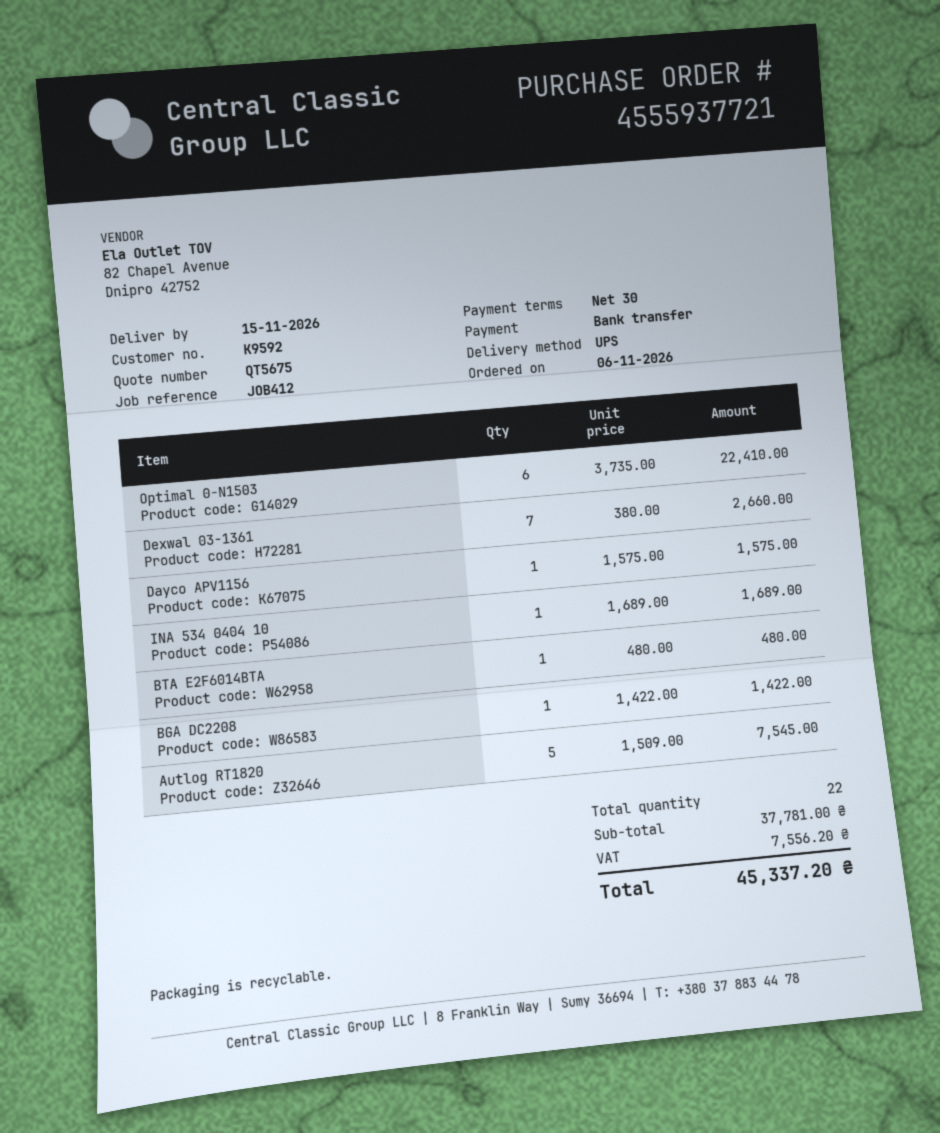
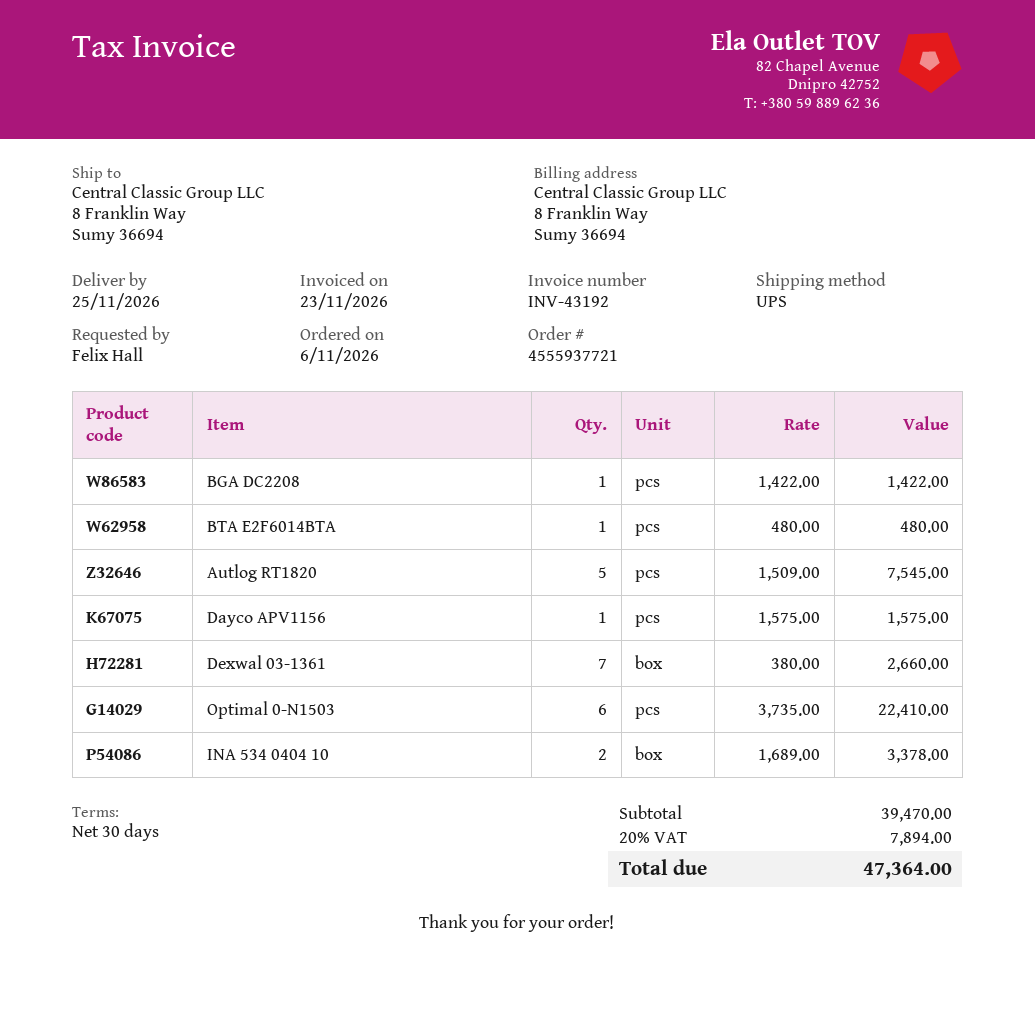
delivery date: 2026-11-15 -> 2026-11-25
INA 534 0404 10: 1 x 1689.00 = 1689.00 -> 2 x 1689.00 = 3378.00
subtotal: 37781.00 -> 39470.00
tax: 7556.20 -> 7894.00
total: 45337.20 -> 47364.00

